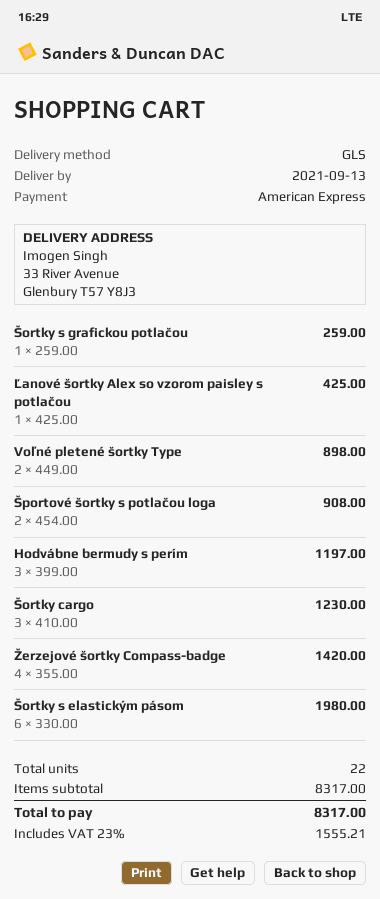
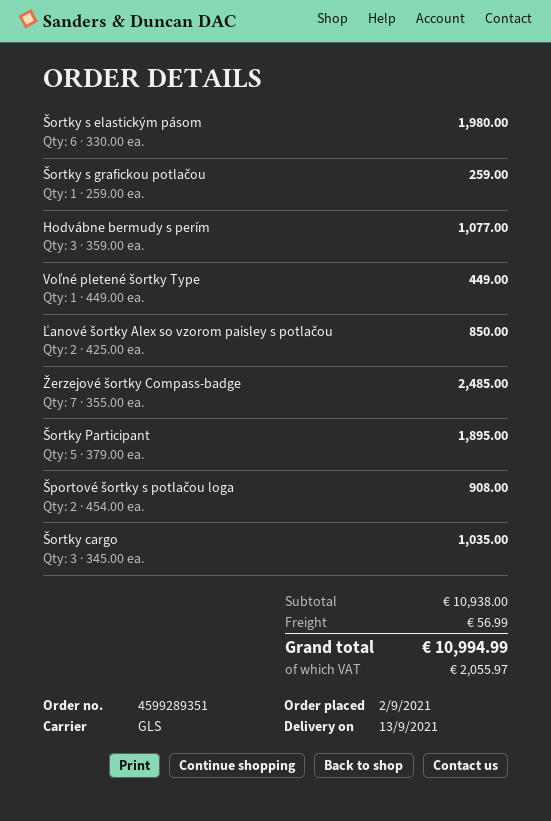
Ľanové šortky Alex so vzorom paisley s potlačou: 1 x 425.00 = 425.00 -> 2 x 425.00 = 850.00
Voľné pletené šortky Type: 2 x 449.00 = 898.00 -> 1 x 449.00 = 449.00
Hodvábne bermudy s perím: 3 x 399.00 = 1197.00 -> 3 x 359.00 = 1077.00
Šortky cargo: 3 x 410.00 = 1230.00 -> 3 x 345.00 = 1035.00
Žerzejové šortky Compass-badge: 4 x 355.00 = 1420.00 -> 7 x 355.00 = 2485.00
Šortky Participant: none -> 5 x 379.00 = 1895.00
subtotal: 8317.00 -> 10938.00
shipping: none -> 56.99
tax: 1555.21 -> 2055.97
total: 8317.00 -> 10994.99

